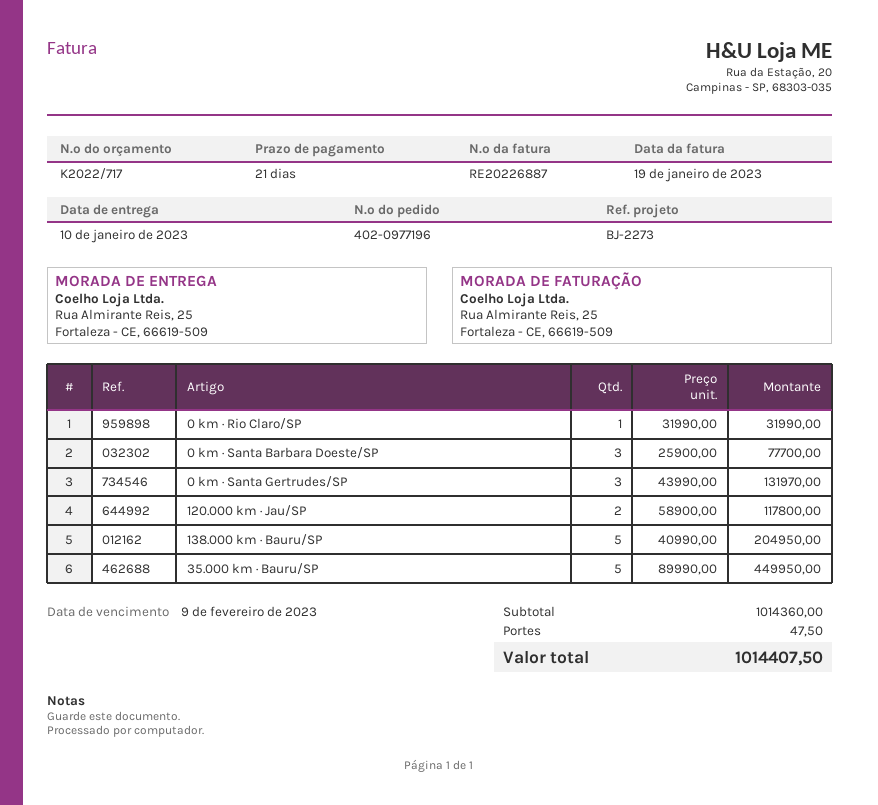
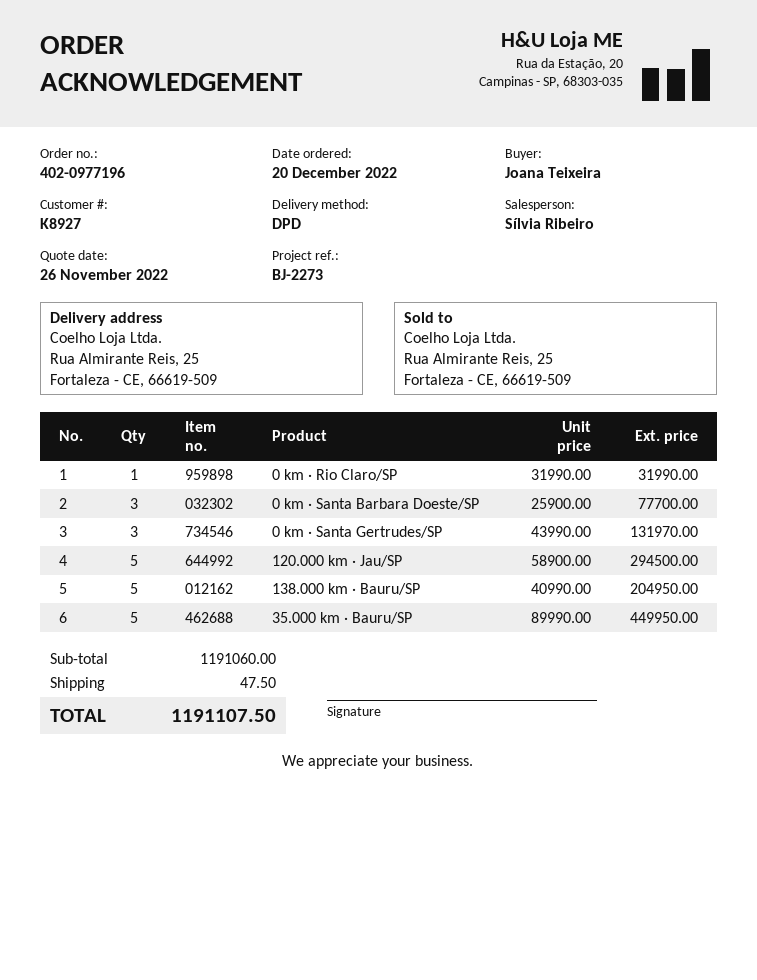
120.000 km · Jau/SP: 2 x 58900.00 = 117800.00 -> 5 x 58900.00 = 294500.00
subtotal: 1014360.00 -> 1191060.00
total: 1014407.50 -> 1191107.50

